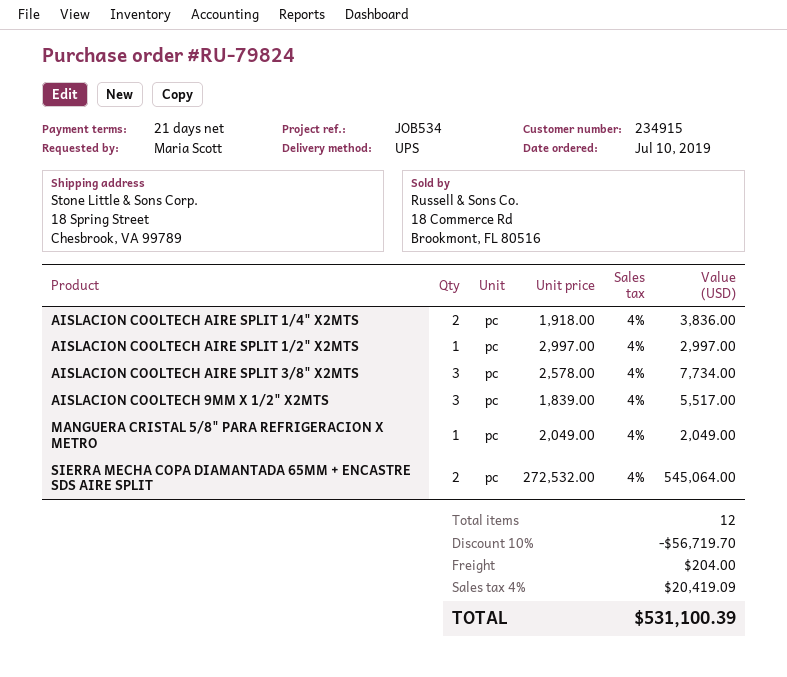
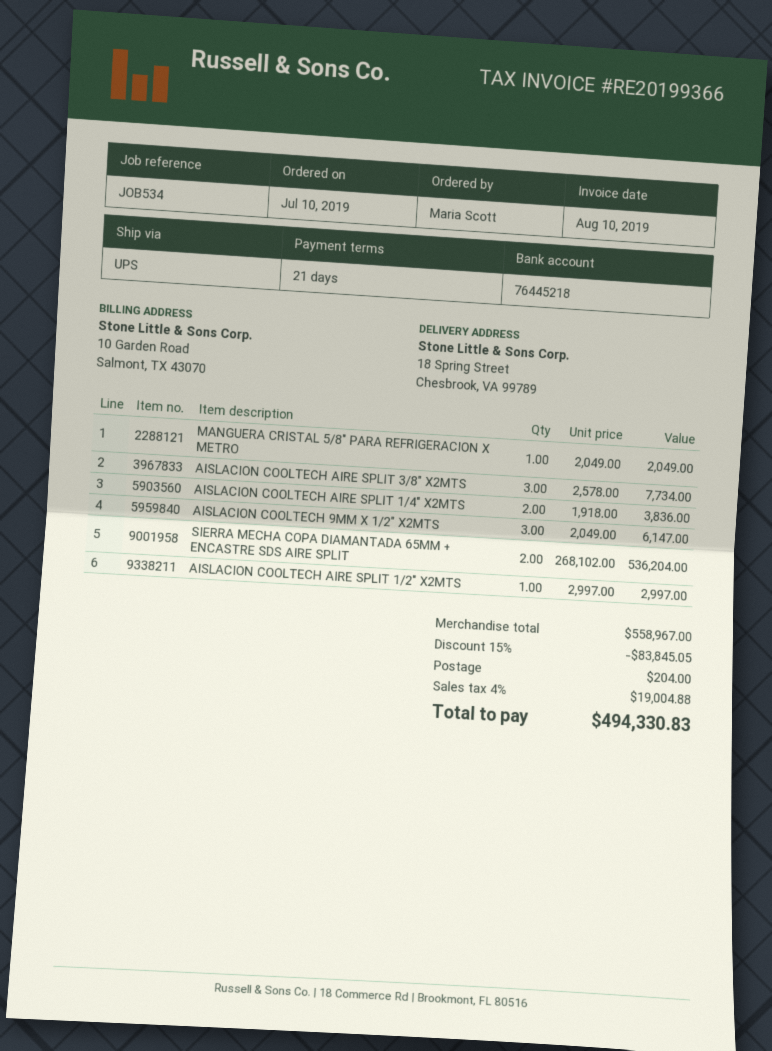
AISLACION COOLTECH 9MM X 1/2" X2MTS: 3 x 1839.00 = 5517.00 -> 3 x 2049.00 = 6147.00
SIERRA MECHA COPA DIAMANTADA 65MM + ENCASTRE SDS AIRE SPLIT: 2 x 272532.00 = 545064.00 -> 2 x 268102.00 = 536204.00
discount: 10% = 56719.70 -> 15% = 83845.05
tax: 4% = 20419.09 -> 4% = 19004.88
total: 531100.39 -> 494330.83

